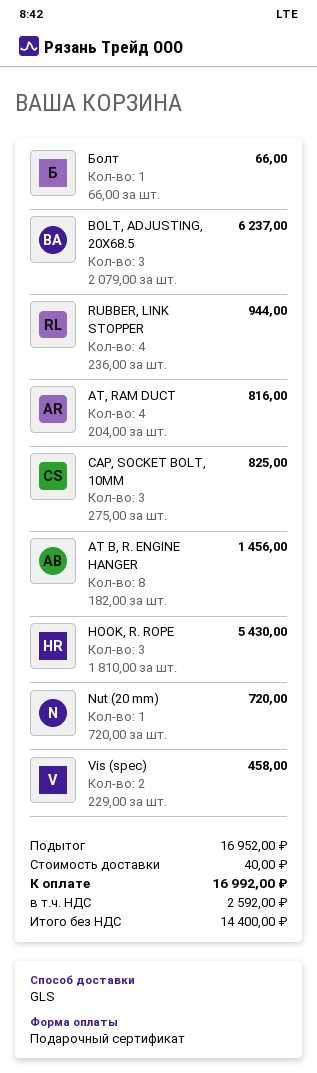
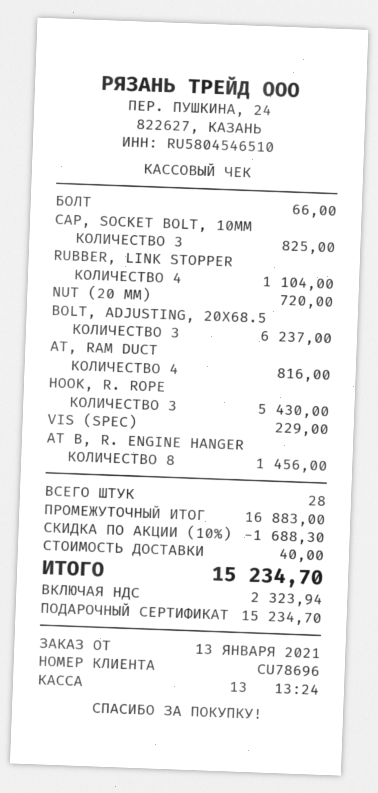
RUBBER, LINK STOPPER: 4 for 944.00 -> 4 for 1104.00
Vis (spec): 2 for 458.00 -> 1 for 229.00
subtotal: 16952.00 -> 16883.00
discount: none -> 10% = 1688.30
tax: 2592.00 -> 2323.94
total: 16992.00 -> 15234.70

